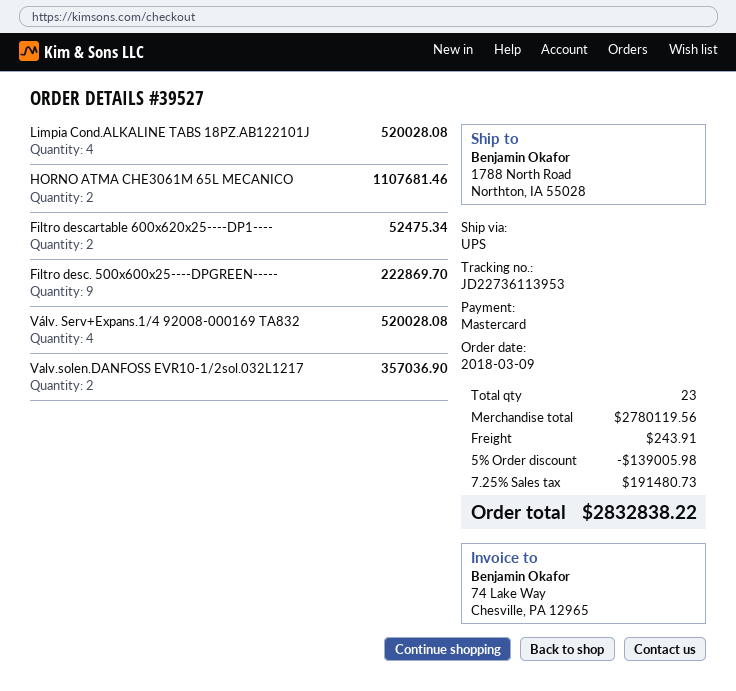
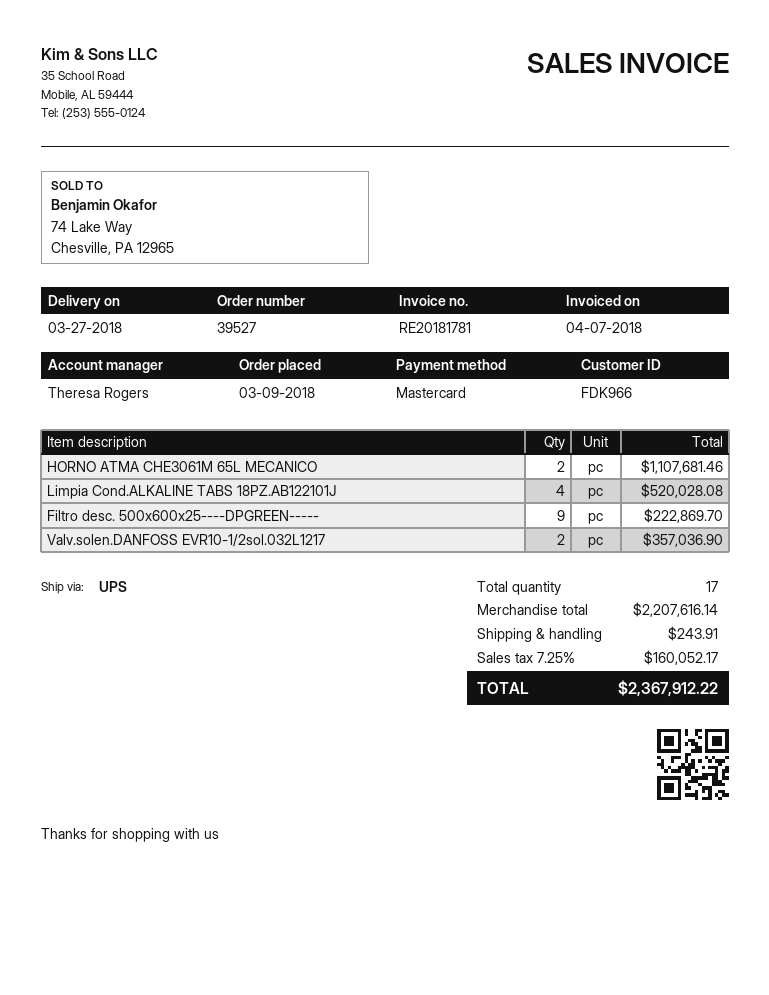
Filtro descartable 600x620x25----DP1----: 2 for 52475.34 -> none
Válv. Serv+Expans.1/4 92008-000169 TA832: 4 for 520028.08 -> none
total quantity: 23 -> 17
subtotal: 2780119.56 -> 2207616.14
discount: 5% = 139005.98 -> none
tax: 7.25% = 191480.73 -> 7.25% = 160052.17
total: 2832838.22 -> 2367912.22

